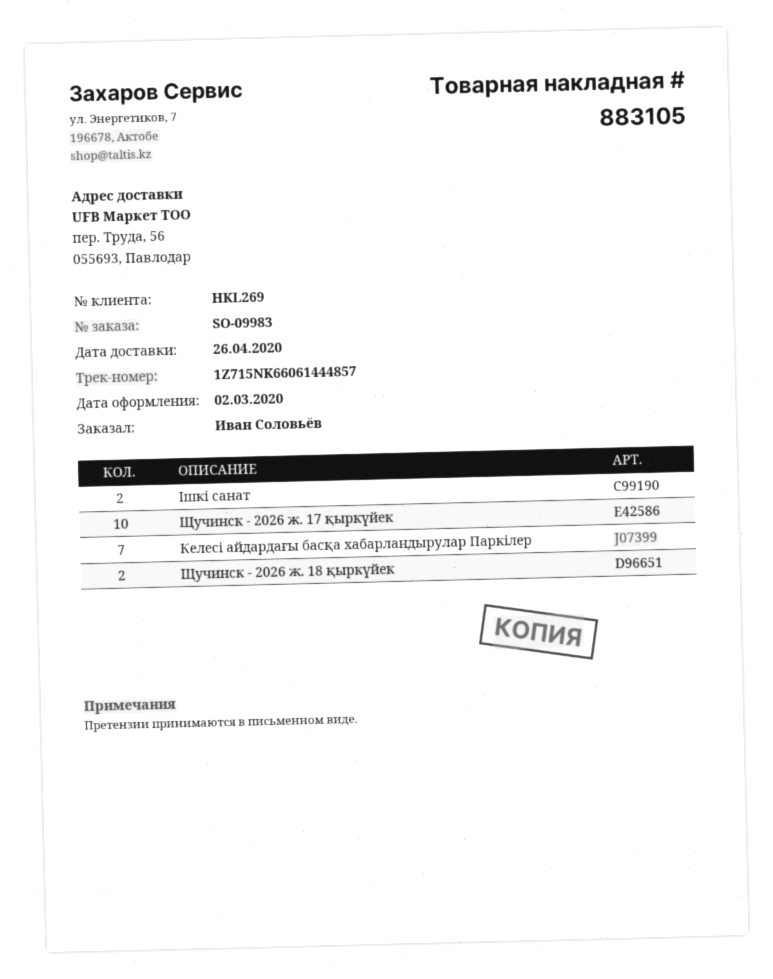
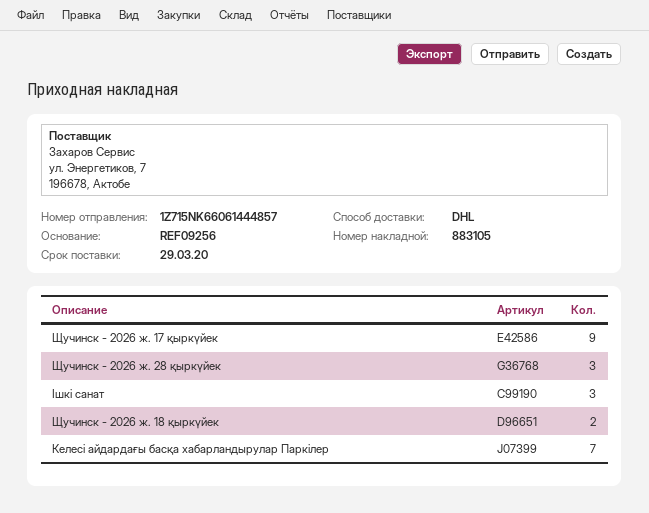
delivery date: 2020-04-26 -> 2020-03-29
Ішкі санат: 2 -> 3
Щучинск - 2026 ж. 17 қыркүйек: 10 -> 9
Щучинск - 2026 ж. 28 қыркүйек: none -> 3

